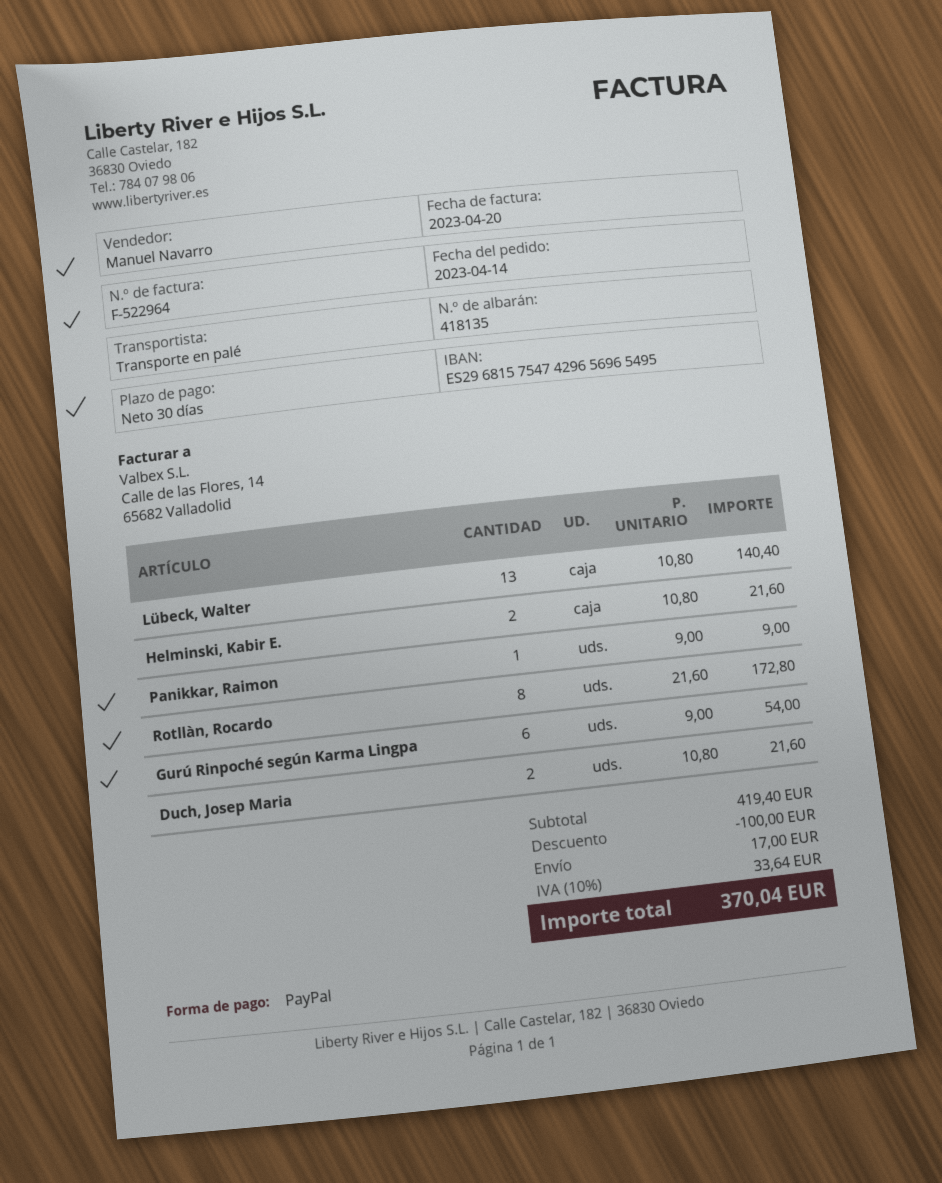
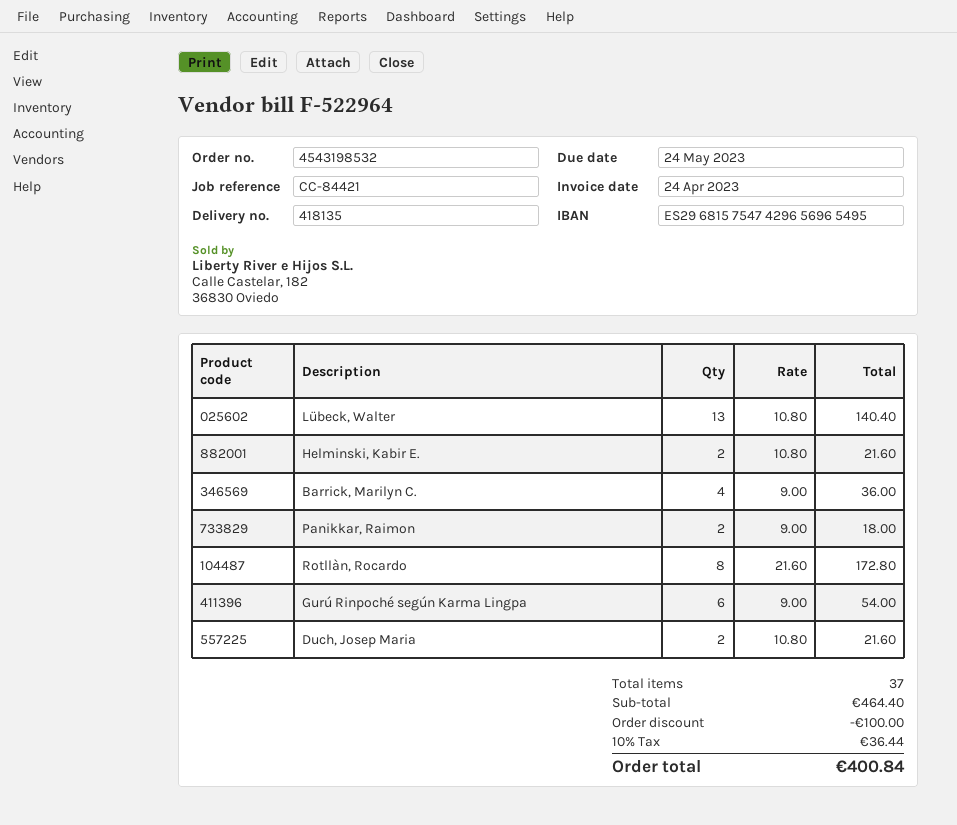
invoice date: 2023-04-20 -> 2023-04-24
Panikkar, Raimon: 1 x 9.00 = 9.00 -> 2 x 9.00 = 18.00
Barrick, Marilyn C.: none -> 4 x 9.00 = 36.00
subtotal: 419.40 -> 464.40
shipping: 17.00 -> none
tax: 10% = 33.64 -> 10% = 36.44
total: 370.04 -> 400.84

